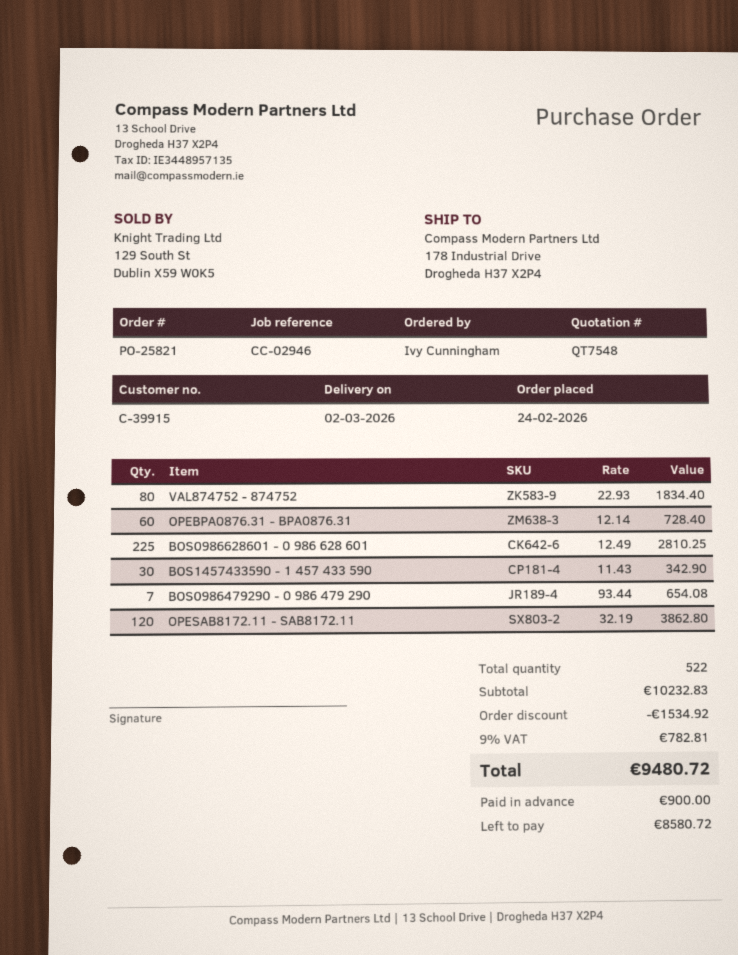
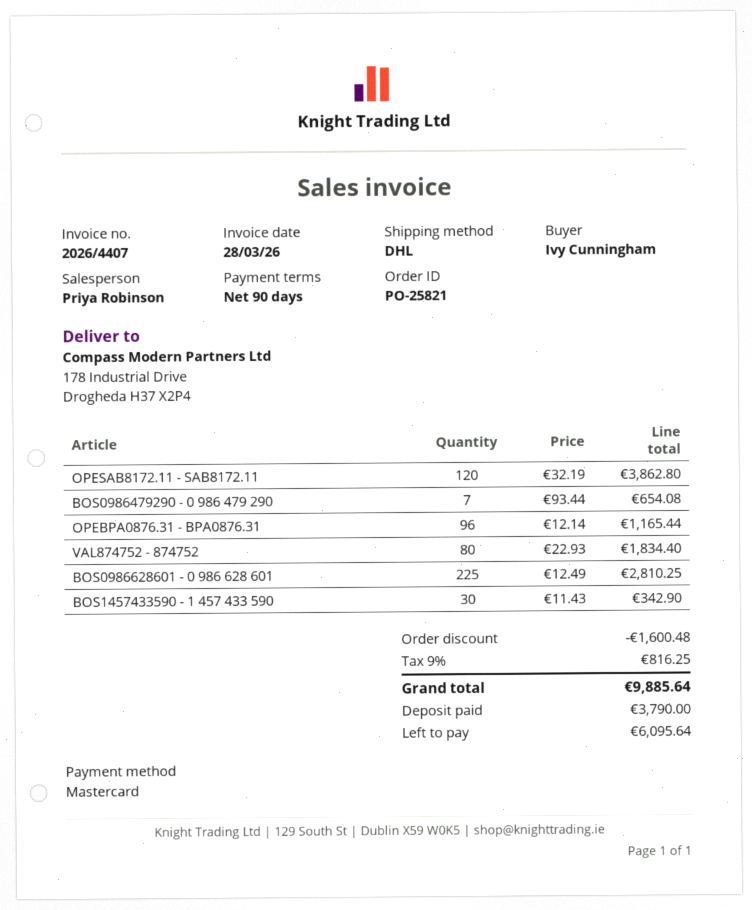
OPEBPA0876.31 - BPA0876.31: 60 x 12.14 = 728.40 -> 96 x 12.14 = 1165.44
discount: 1534.92 -> 1600.48
tax: 9% = 782.81 -> 9% = 816.25
total: 9480.72 -> 9885.64
deposit: 900.00 -> 3790.00
balance: 8580.72 -> 6095.64

